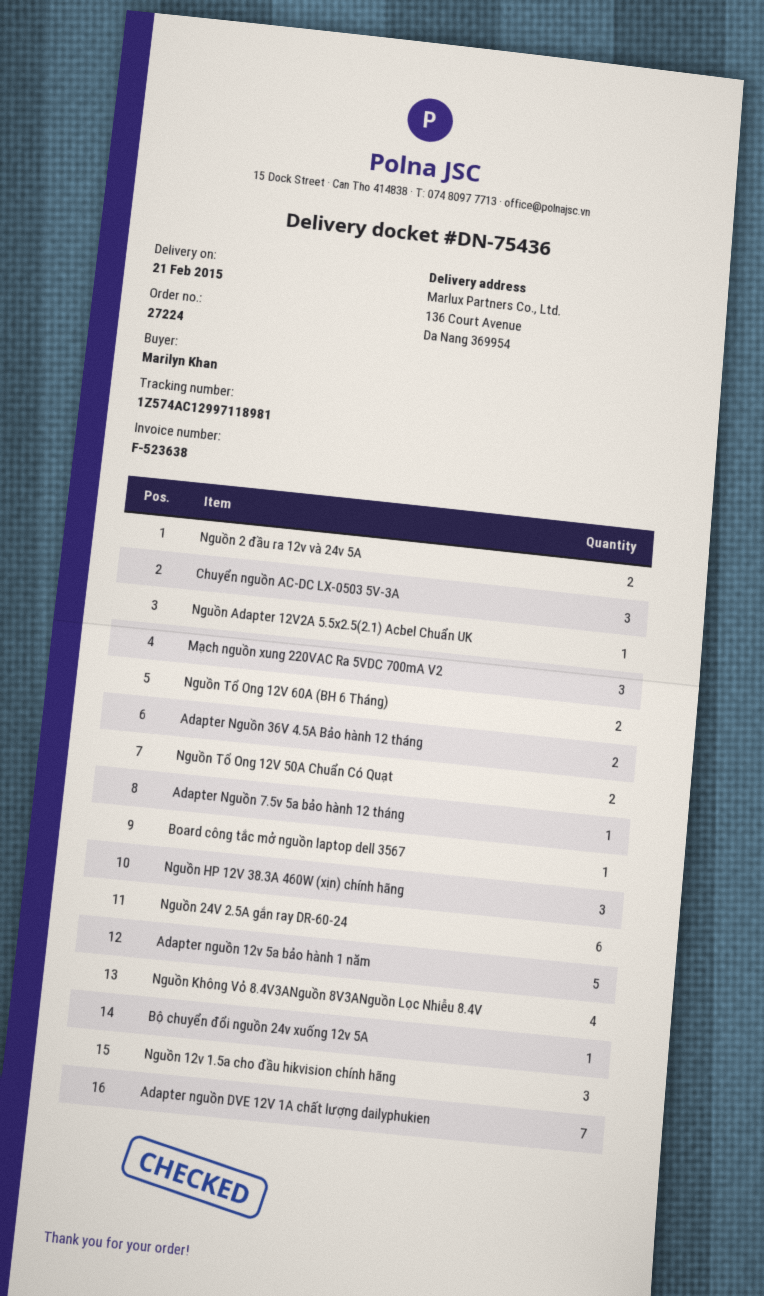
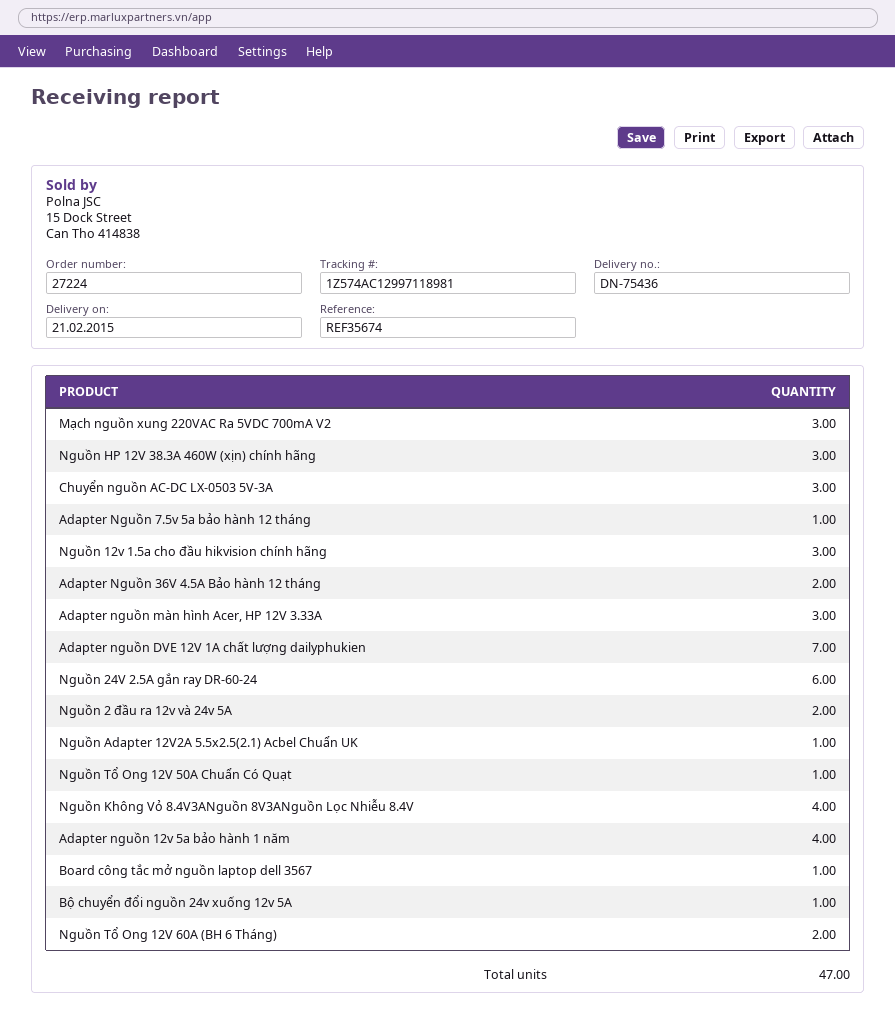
Nguồn Tổ Ong 12V 50A Chuẩn Có Quạt: 2 -> 1
Adapter nguồn 12v 5a bảo hành 1 năm: 5 -> 4
Adapter nguồn màn hình Acer, HP 12V 3.33A: none -> 3

